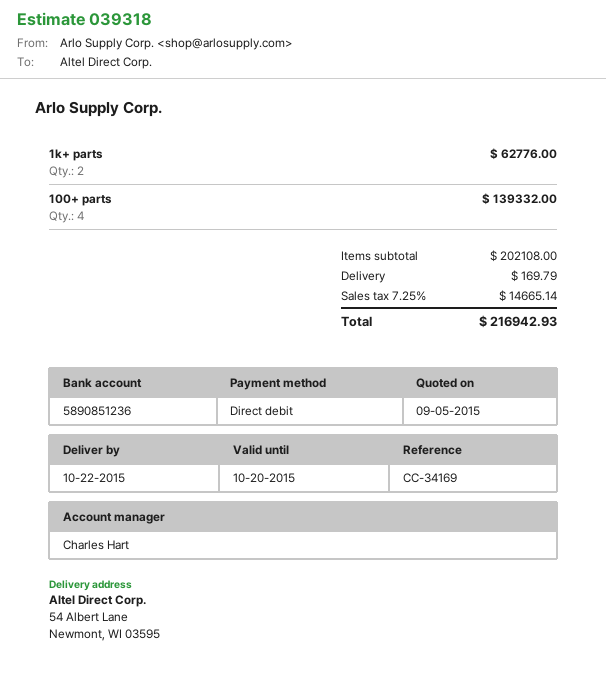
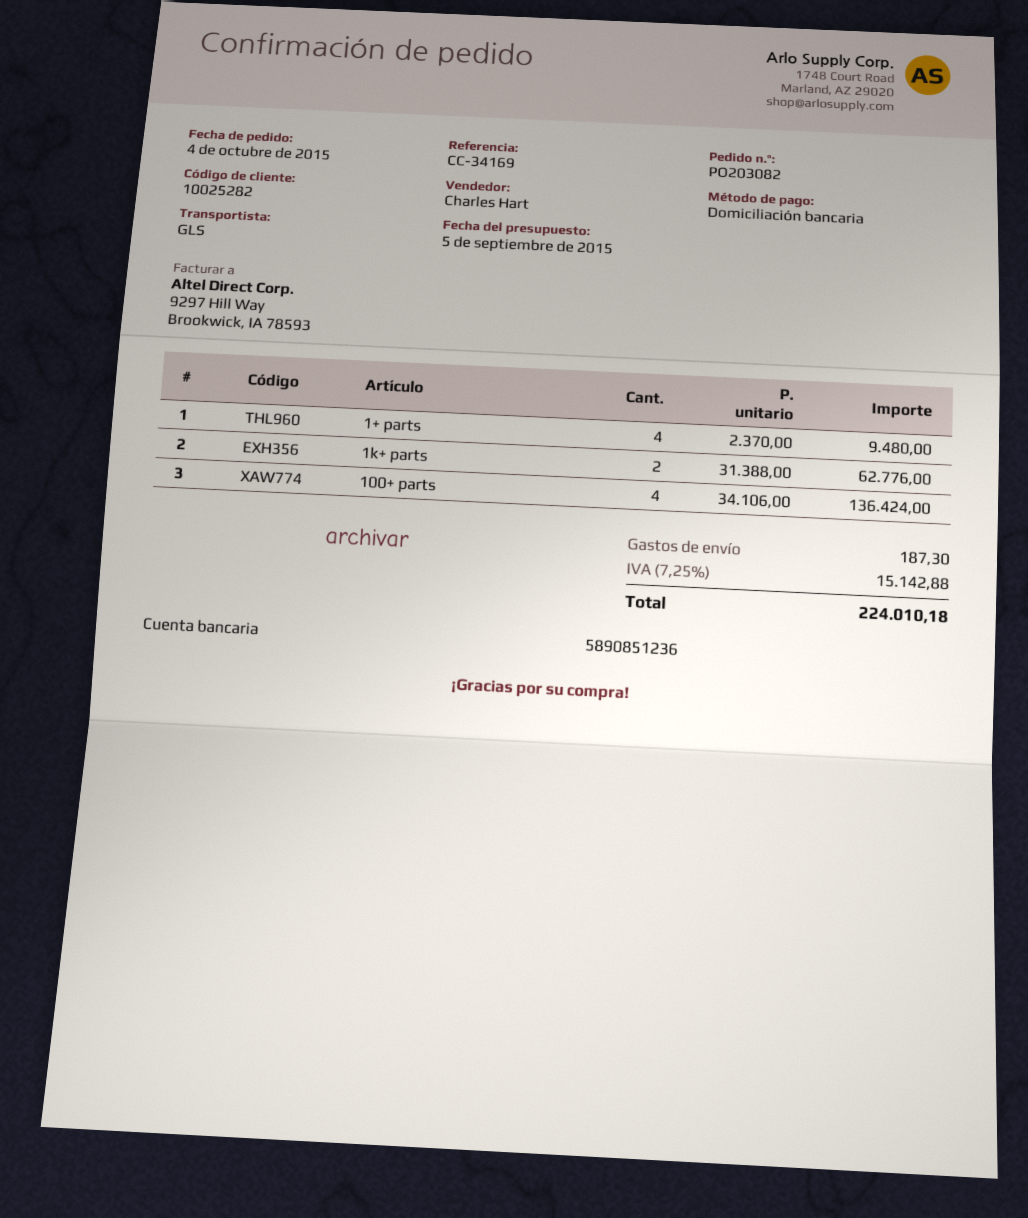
100+ parts: 4 for 139332.00 -> 4 for 136424.00
1+ parts: none -> 4 for 9480.00
shipping: 169.79 -> 187.30
tax: 7.25% = 14665.14 -> 7.25% = 15142.88
total: 216942.93 -> 224010.18

